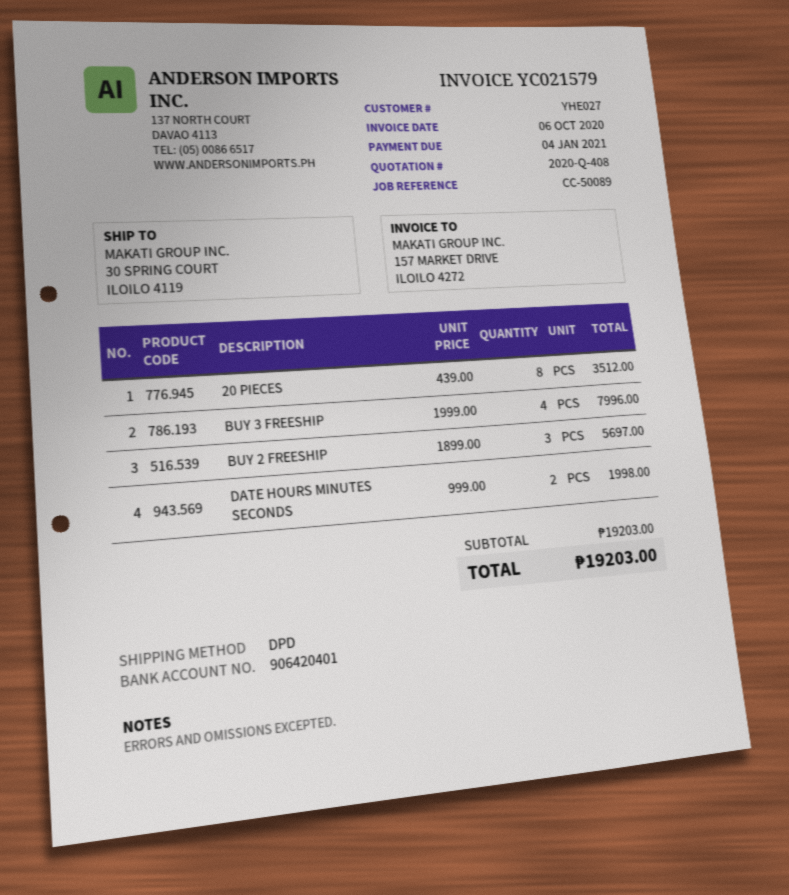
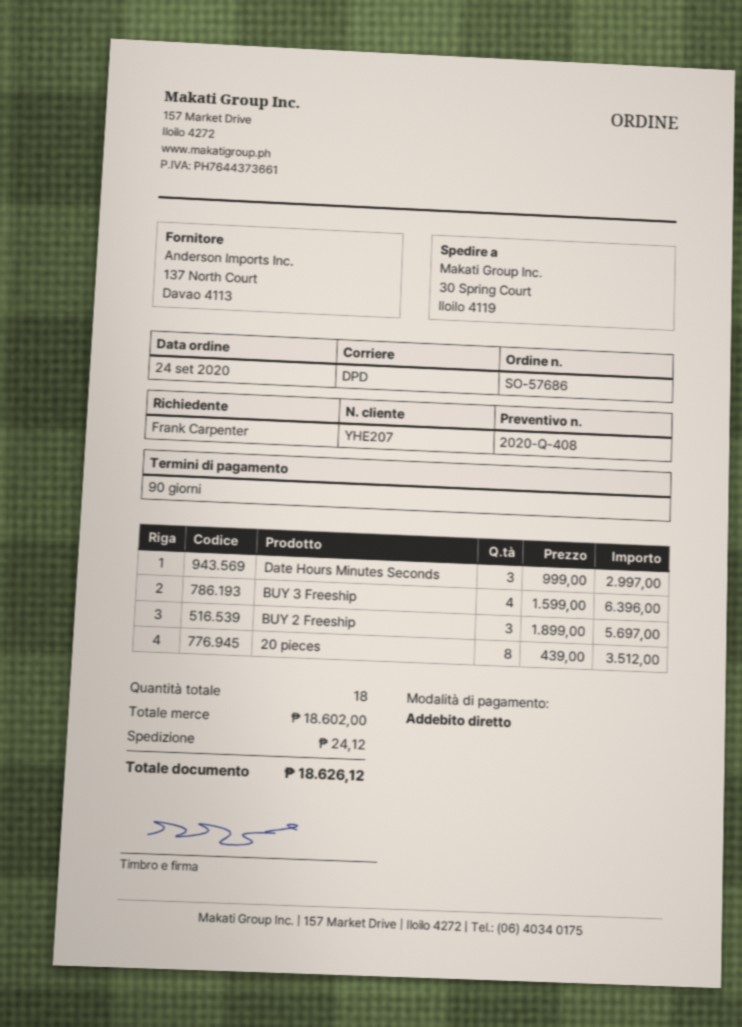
customer number: YHE027 -> YHE207
BUY 3 FREESHIP: 4 x 1999.00 = 7996.00 -> 4 x 1599.00 = 6396.00
DATE HOURS MINUTES SECONDS: 2 x 999.00 = 1998.00 -> 3 x 999.00 = 2997.00
subtotal: 19203.00 -> 18602.00
shipping: none -> 24.12
total: 19203.00 -> 18626.12

